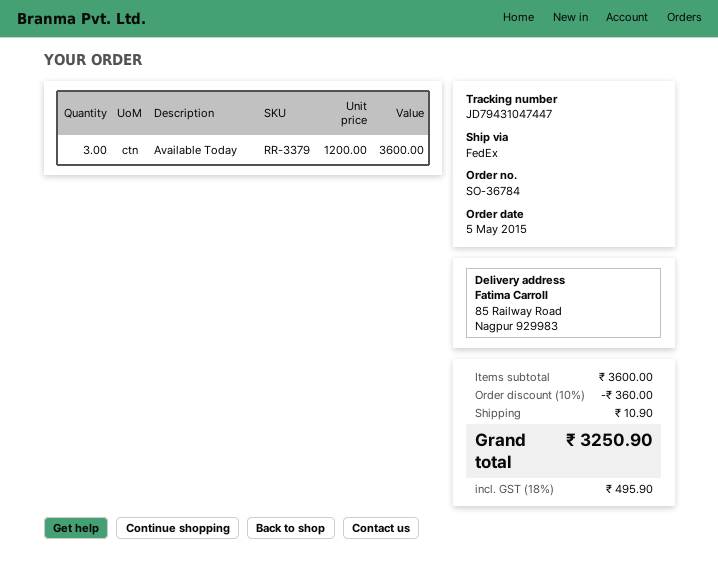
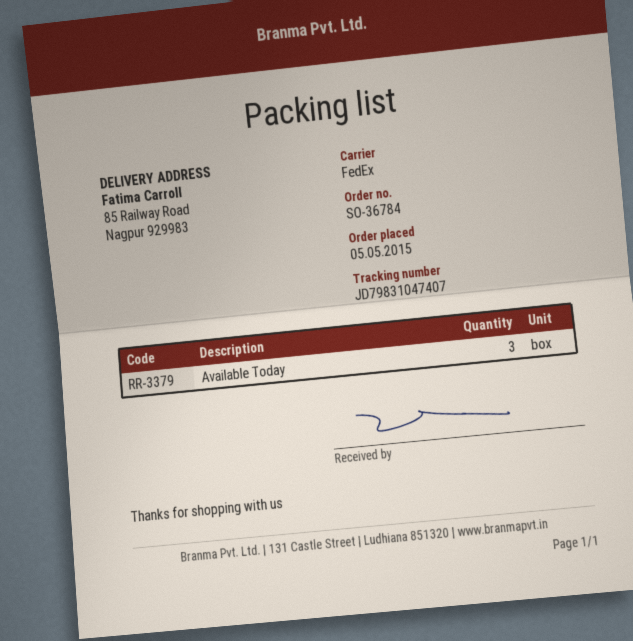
tracking number: JD79431047447 -> JD79831047407

